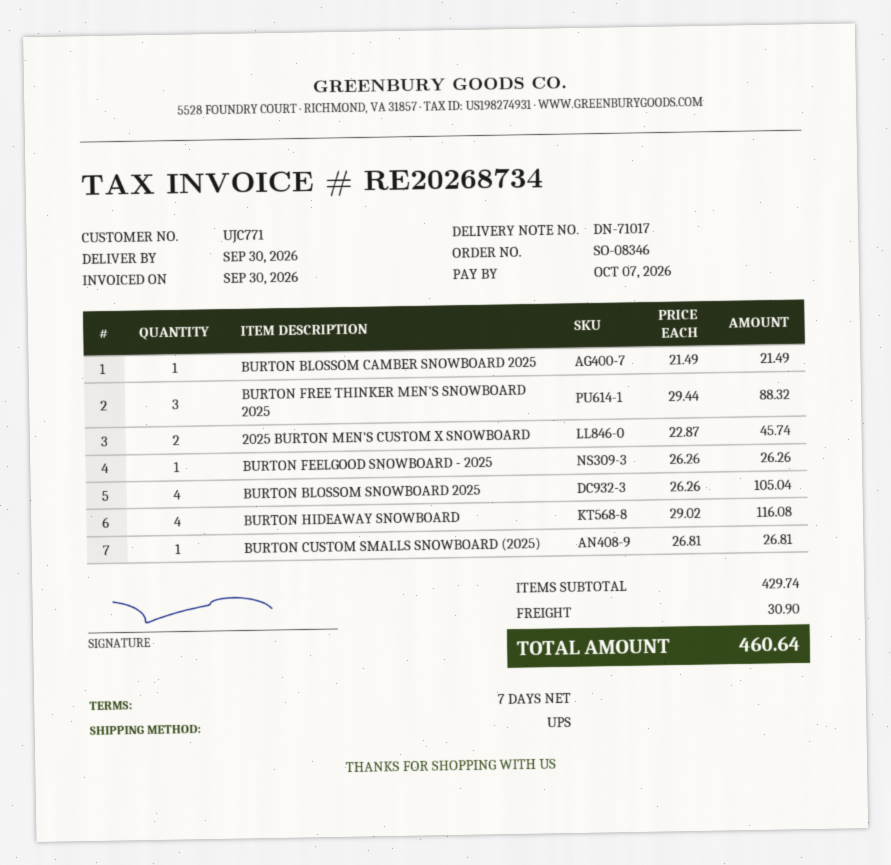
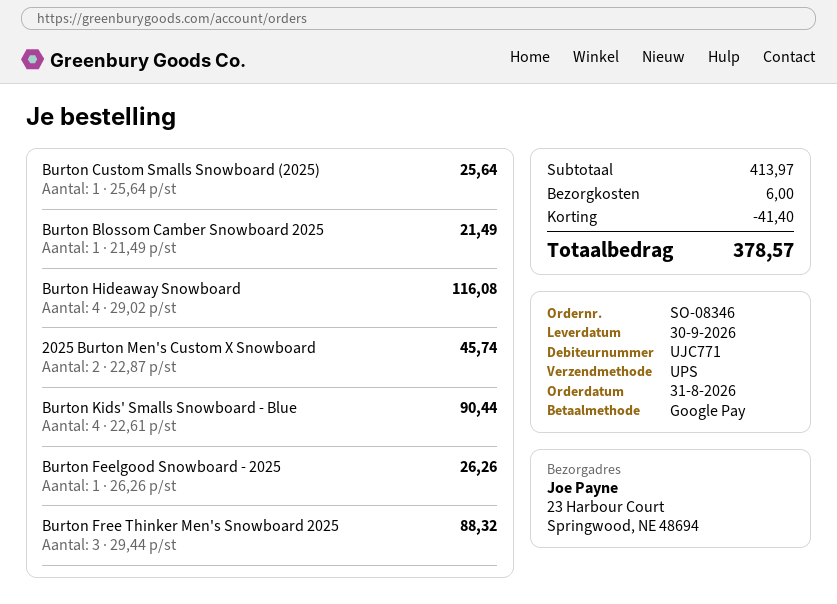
BURTON BLOSSOM SNOWBOARD 2025: 4 x 26.26 = 105.04 -> none
BURTON CUSTOM SMALLS SNOWBOARD (2025): 1 x 26.81 = 26.81 -> 1 x 25.64 = 25.64
Burton Kids' Smalls Snowboard - Blue: none -> 4 x 22.61 = 90.44
subtotal: 429.74 -> 413.97
discount: none -> 41.40
shipping: 30.90 -> 6.00
total: 460.64 -> 378.57

